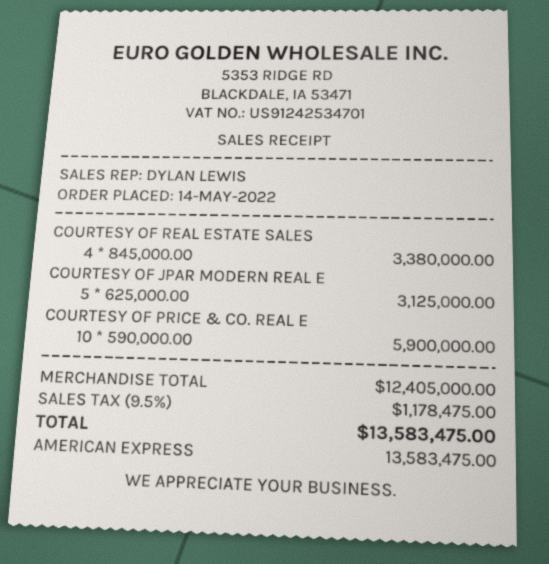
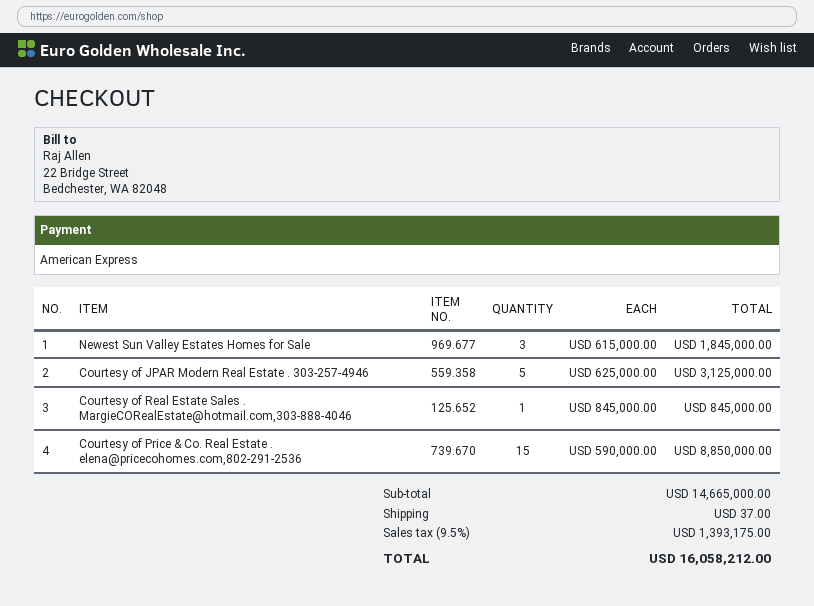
COURTESY OF REAL ESTATE SALES: 4 x 845000.00 = 3380000.00 -> 1 x 845000.00 = 845000.00
COURTESY OF PRICE & CO. REAL E: 10 x 590000.00 = 5900000.00 -> 15 x 590000.00 = 8850000.00
Newest Sun Valley Estates Homes for Sale: none -> 3 x 615000.00 = 1845000.00
subtotal: 12405000.00 -> 14665000.00
shipping: none -> 37.00
tax: 9.5% = 1178475.00 -> 9.5% = 1393175.00
total: 13583475.00 -> 16058212.00

